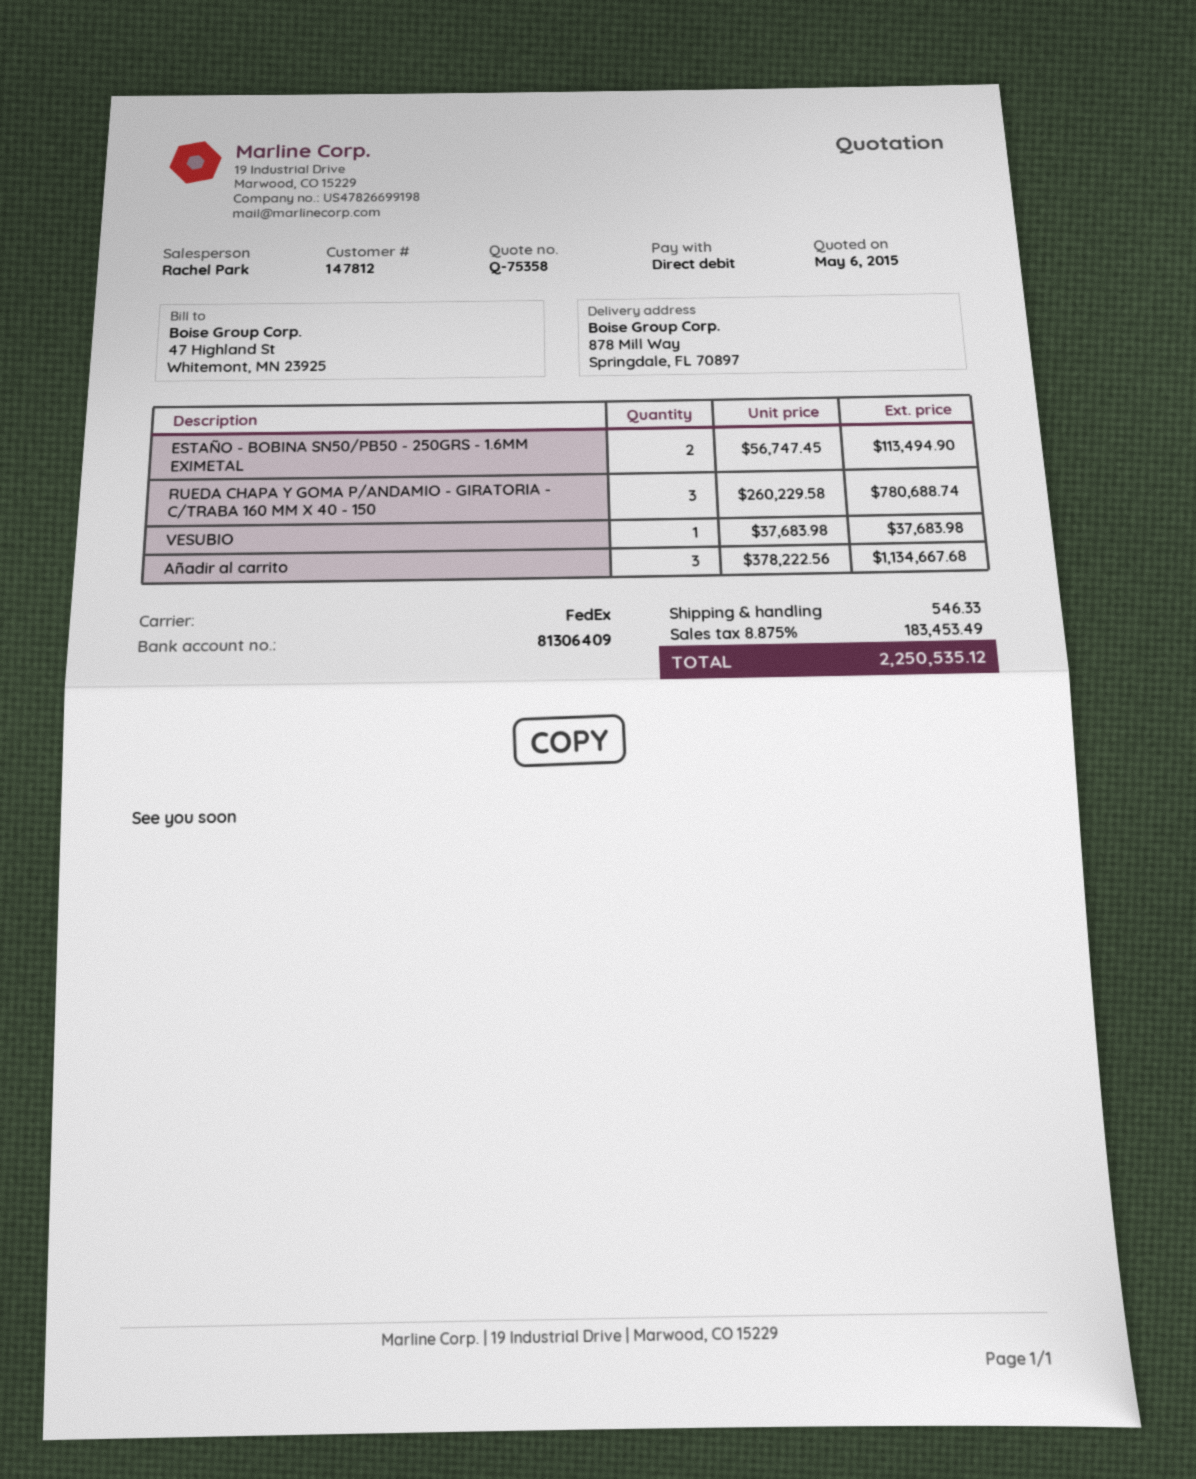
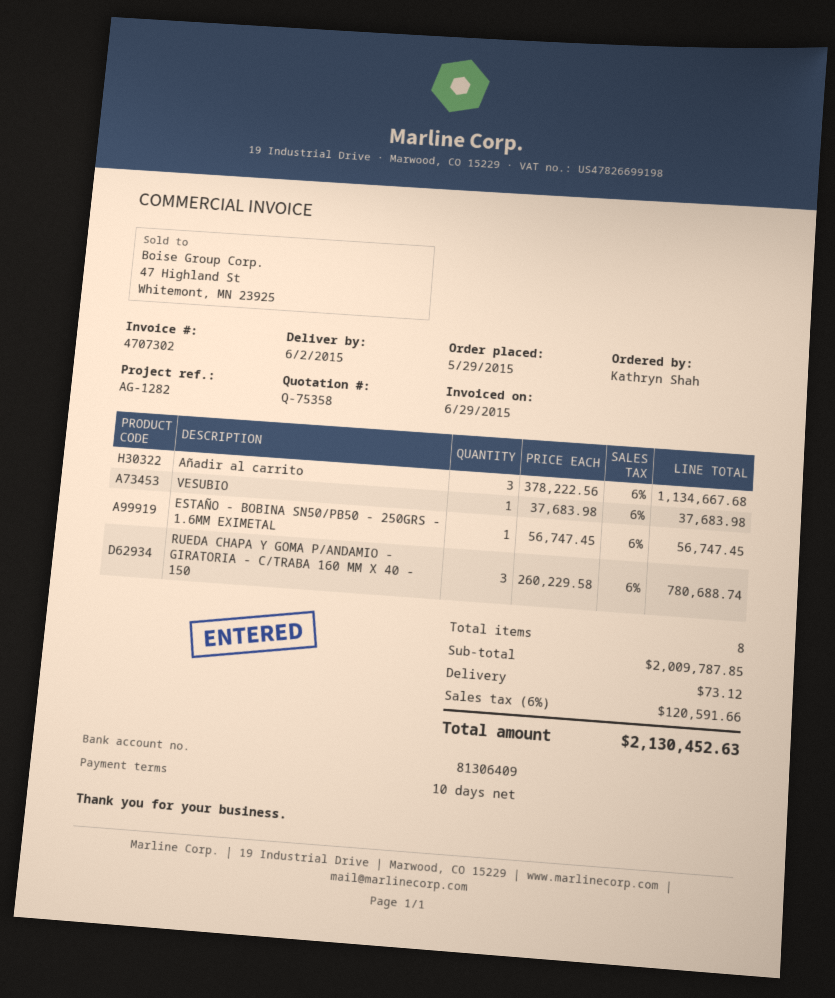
ESTAÑO - BOBINA SN50/PB50 - 250GRS - 1.6MM EXIMETAL: 2 x 56747.45 = 113494.90 -> 1 x 56747.45 = 56747.45
shipping: 546.33 -> 73.12
tax: 8.875% = 183453.49 -> 6% = 120591.66
total: 2250535.12 -> 2130452.63

